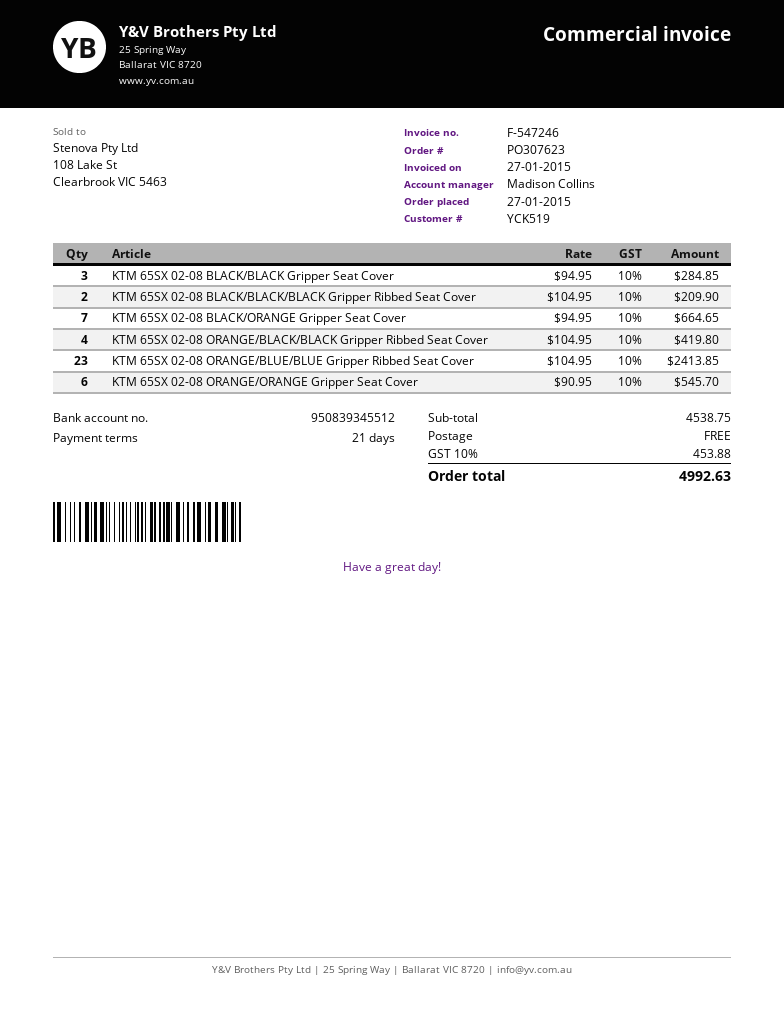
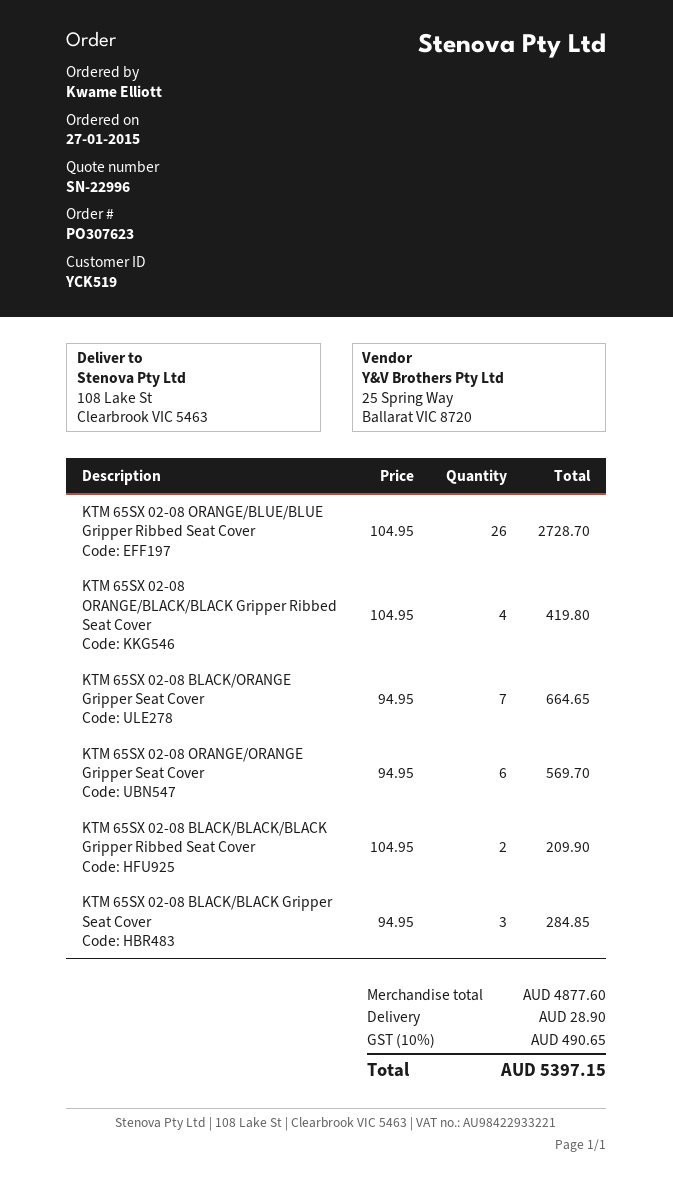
KTM 65SX 02-08 ORANGE/BLUE/BLUE Gripper Ribbed Seat Cover: 23 x 104.95 = 2413.85 -> 26 x 104.95 = 2728.70
KTM 65SX 02-08 ORANGE/ORANGE Gripper Seat Cover: 6 x 90.95 = 545.70 -> 6 x 94.95 = 569.70
subtotal: 4538.75 -> 4877.60
shipping: 0.00 -> 28.90
tax: 10% = 453.88 -> 10% = 490.65
total: 4992.63 -> 5397.15

